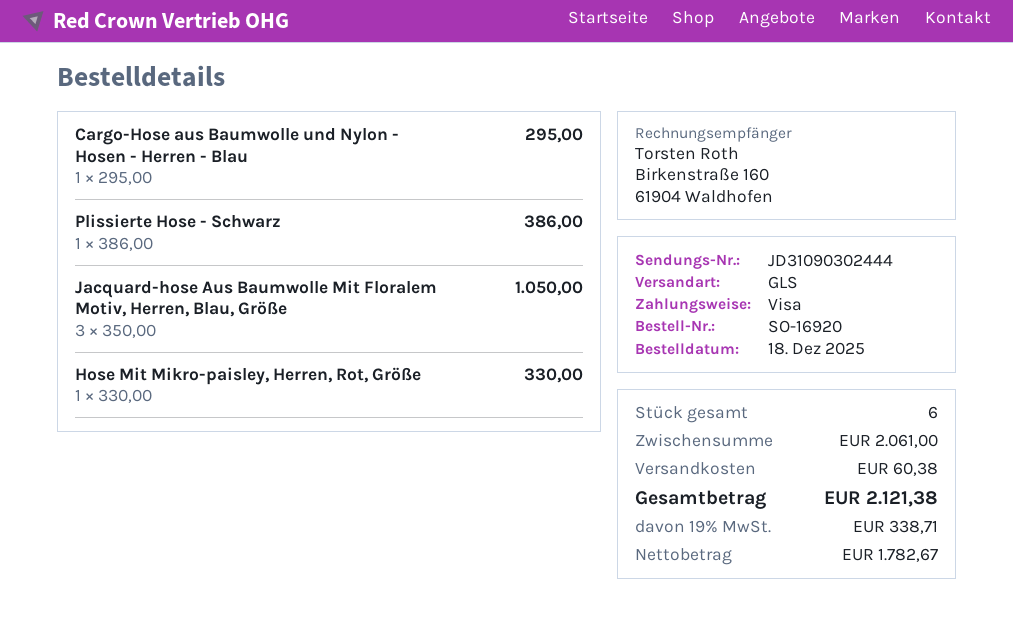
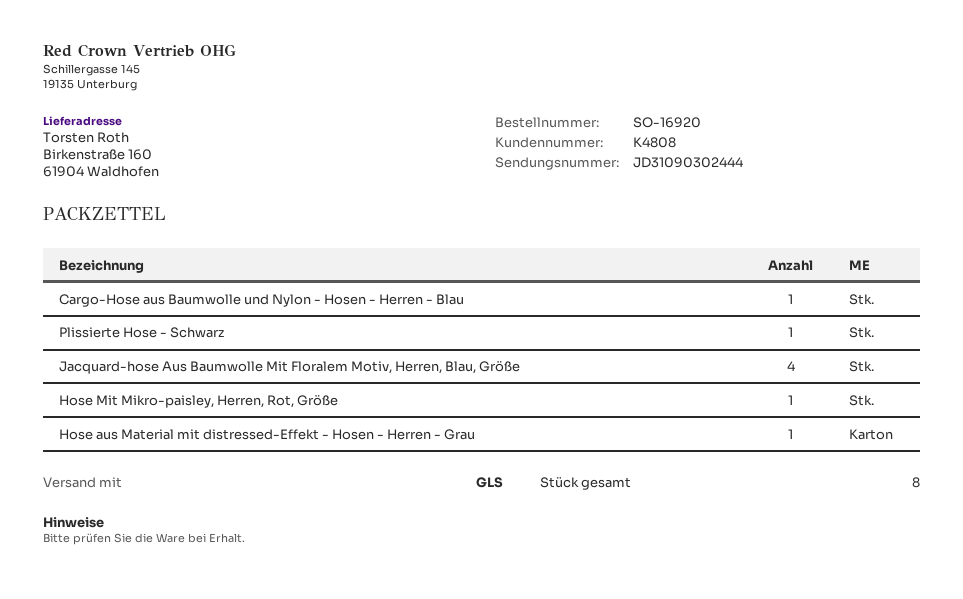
Jacquard-hose Aus Baumwolle Mit Floralem Motiv, Herren, Blau, Größe: 3 -> 4
Hose aus Material mit distressed-Effekt - Hosen - Herren - Grau: none -> 1
total quantity: 6 -> 8

